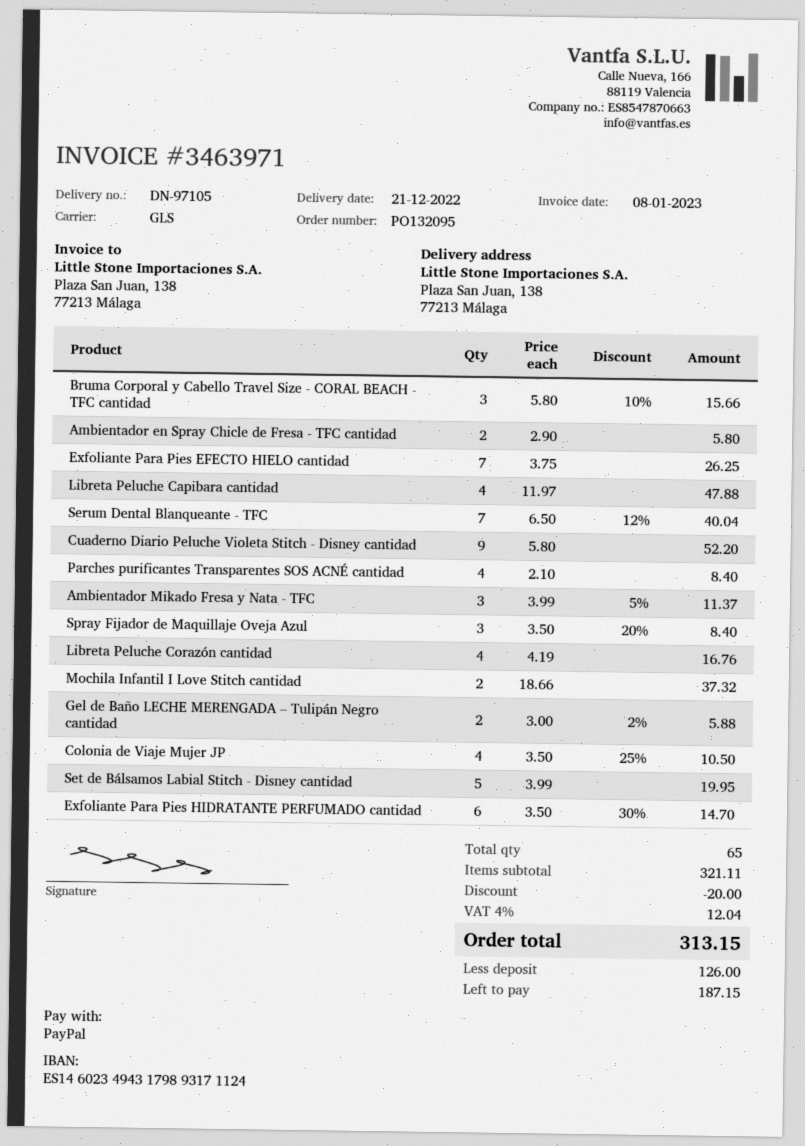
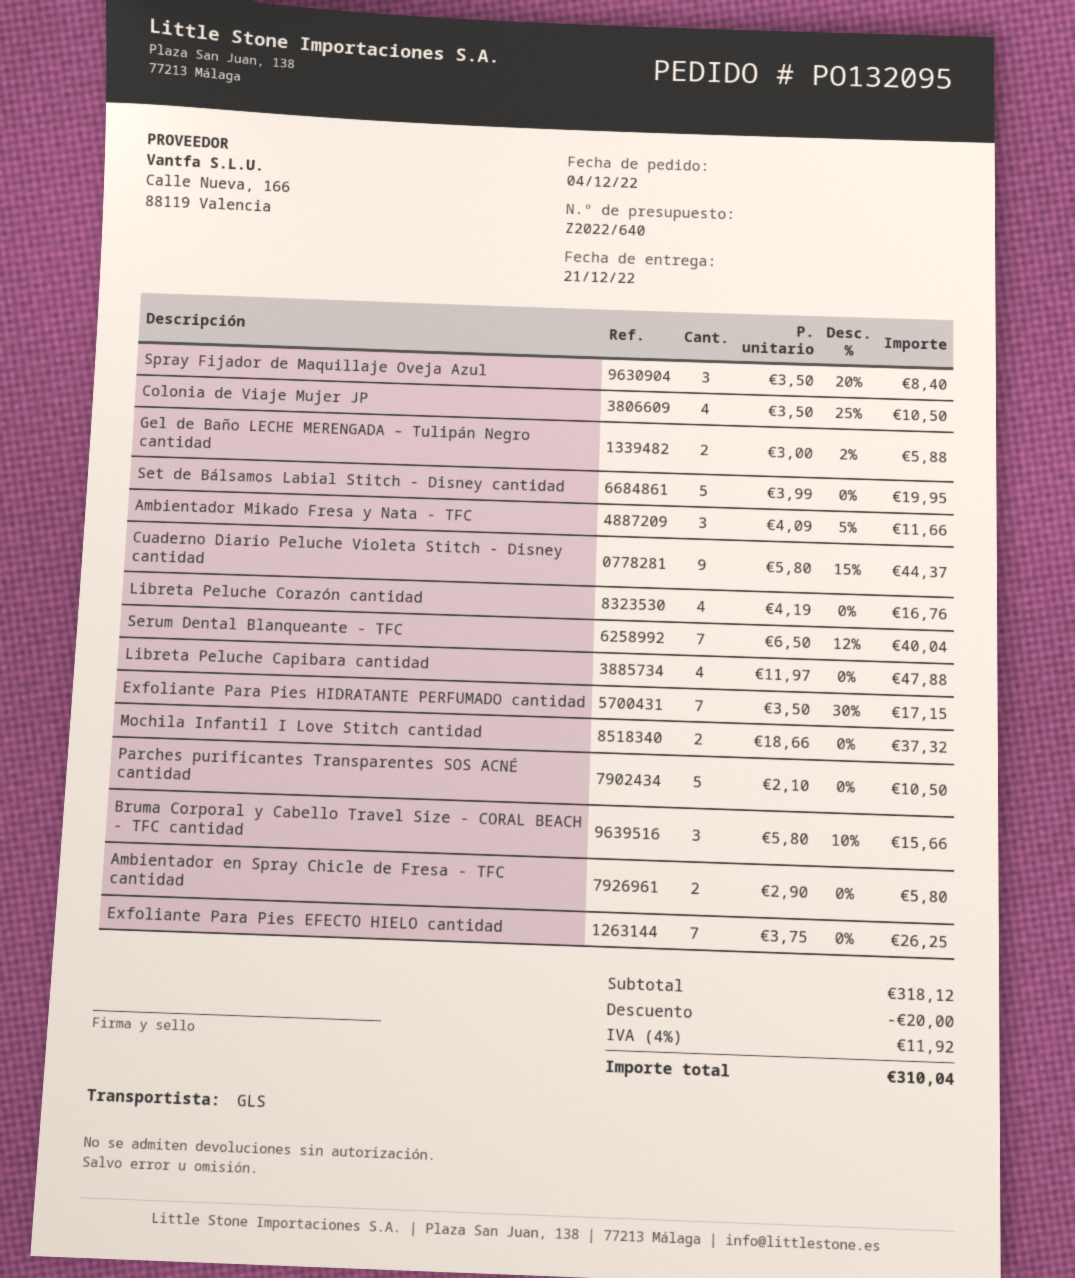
Cuaderno Diario Peluche Violeta Stitch - Disney cantidad: 9 x 5.80 = 52.20 -> 9 x 5.80 - 15% = 44.37
Parches purificantes Transparentes SOS ACNÉ cantidad: 4 x 2.10 = 8.40 -> 5 x 2.10 = 10.50
Ambientador Mikado Fresa y Nata - TFC: 3 x 3.99 - 5% = 11.37 -> 3 x 4.09 - 5% = 11.66
Exfoliante Para Pies HIDRATANTE PERFUMADO cantidad: 6 x 3.50 - 30% = 14.70 -> 7 x 3.50 - 30% = 17.15
subtotal: 321.11 -> 318.12
tax: 4% = 12.04 -> 4% = 11.92
total: 313.15 -> 310.04

